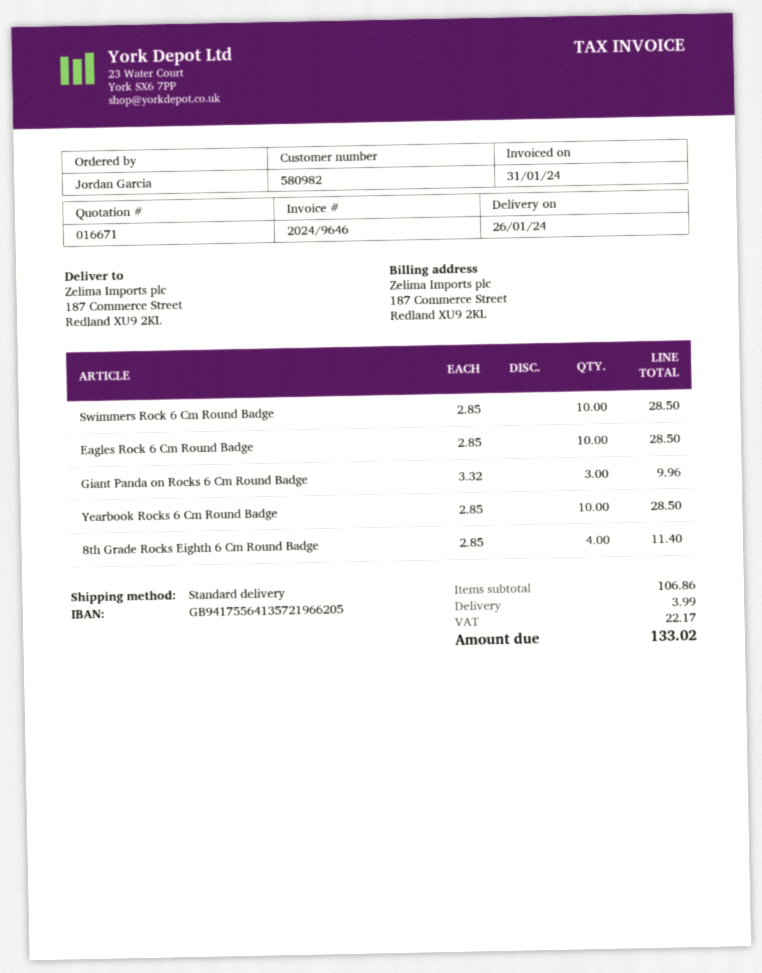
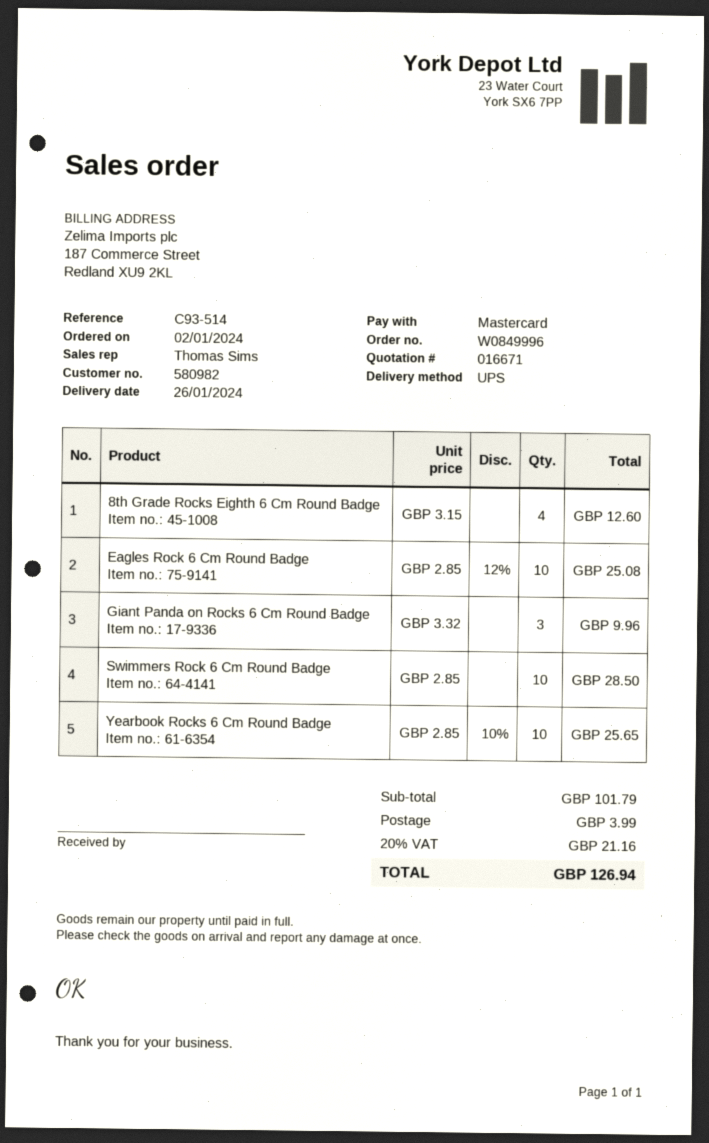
shipping method: standard -> UPS
Eagles Rock 6 Cm Round Badge: 10 x 2.85 = 28.50 -> 10 x 2.85 - 12% = 25.08
Yearbook Rocks 6 Cm Round Badge: 10 x 2.85 = 28.50 -> 10 x 2.85 - 10% = 25.65
8th Grade Rocks Eighth 6 Cm Round Badge: 4 x 2.85 = 11.40 -> 4 x 3.15 = 12.60
subtotal: 106.86 -> 101.79
tax: 22.17 -> 21.16
total: 133.02 -> 126.94

